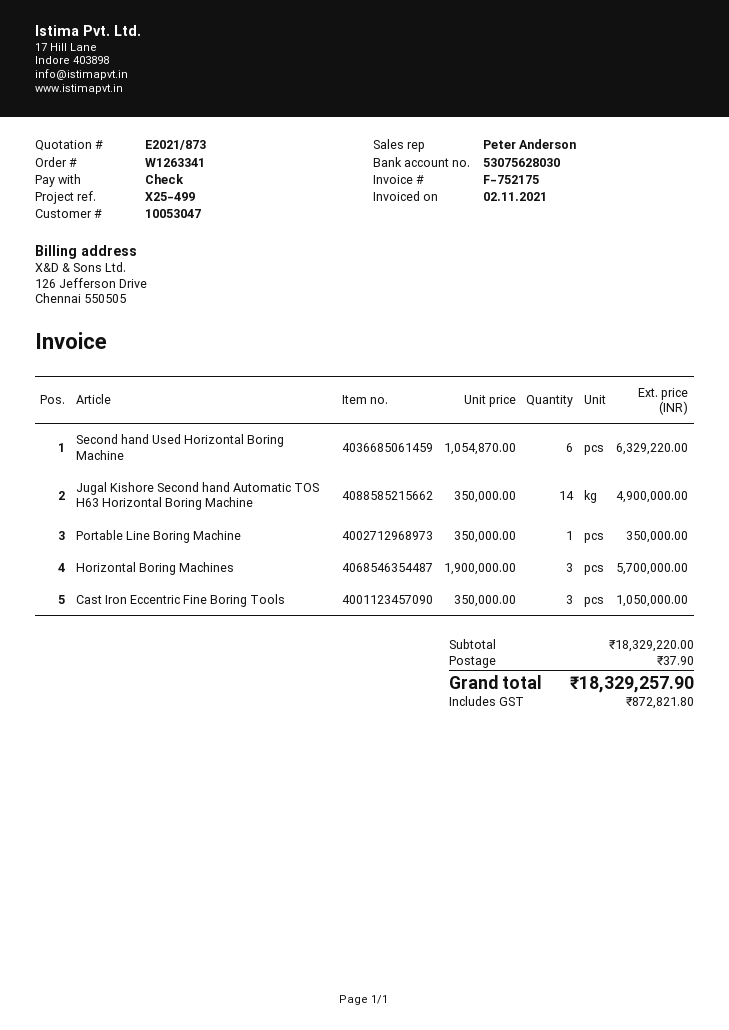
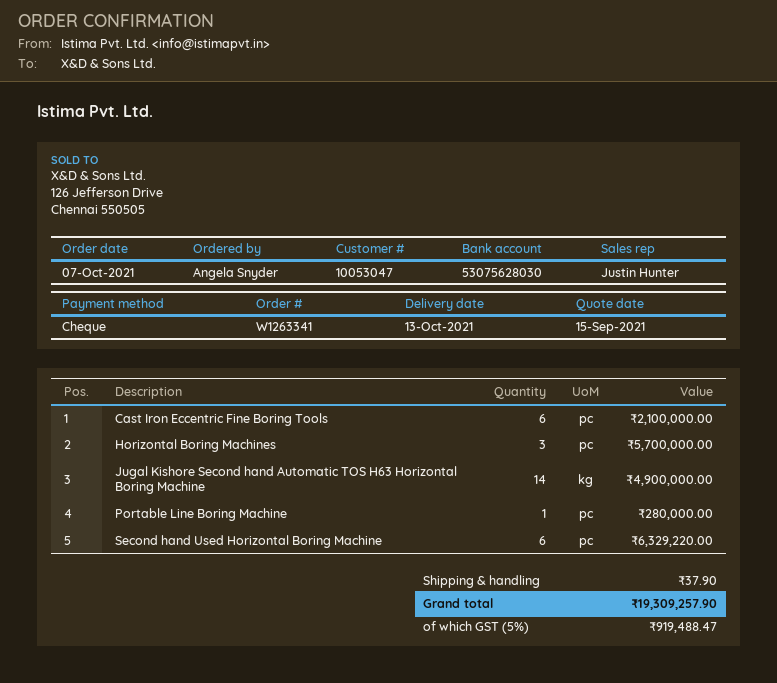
sales rep: Peter Anderson -> Justin Hunter
Portable Line Boring Machine: 1 for 350000.00 -> 1 for 280000.00
Cast Iron Eccentric Fine Boring Tools: 3 for 1050000.00 -> 6 for 2100000.00
tax: 872821.80 -> 919488.47
total: 18329257.90 -> 19309257.90

